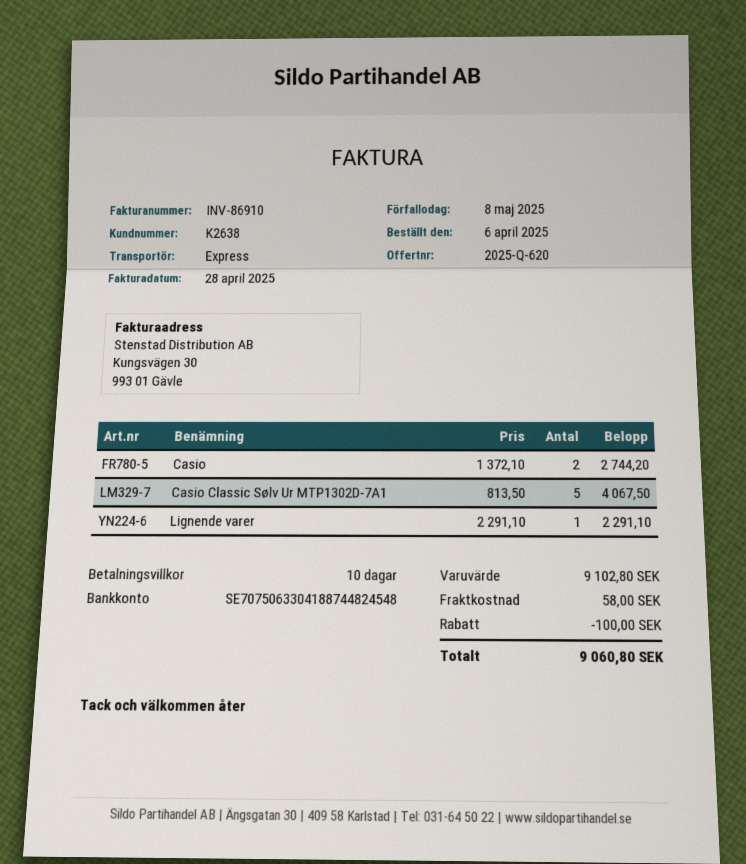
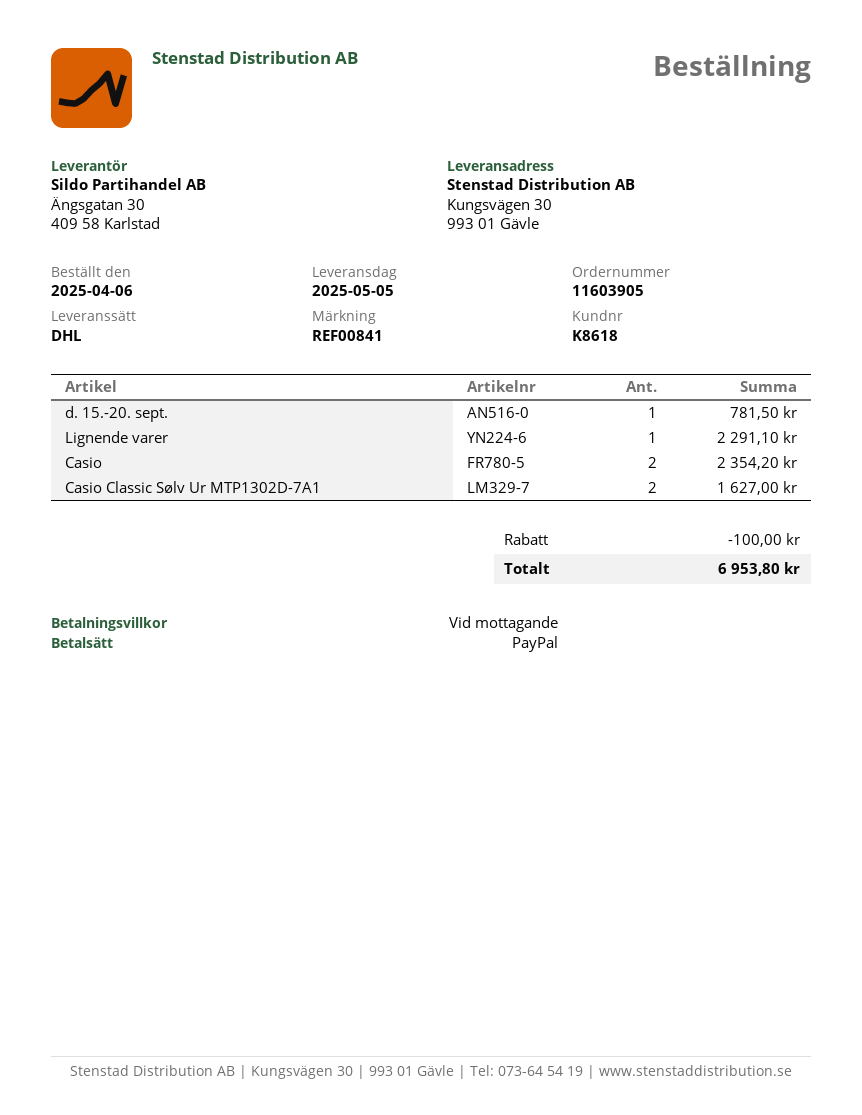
payment terms: 10 days -> on receipt
customer number: K2638 -> K8618
shipping method: express -> DHL
Casio: 2 for 2744.20 -> 2 for 2354.20
Casio Classic Sølv Ur MTP1302D-7A1: 5 for 4067.50 -> 2 for 1627.00
d. 15.-20. sept.: none -> 1 for 781.50
shipping: 58.00 -> none
total: 9060.80 -> 6953.80

